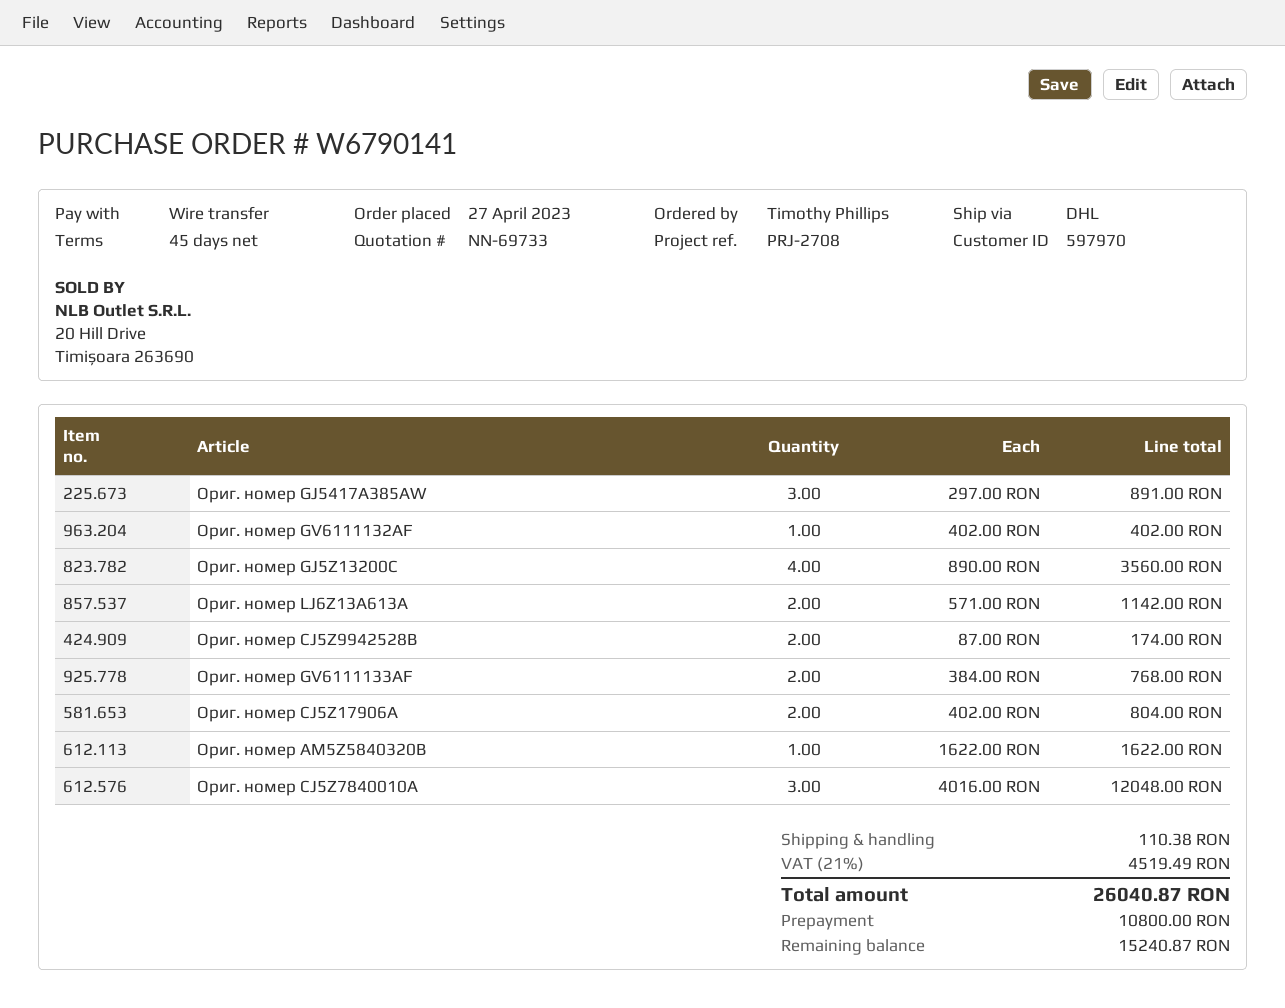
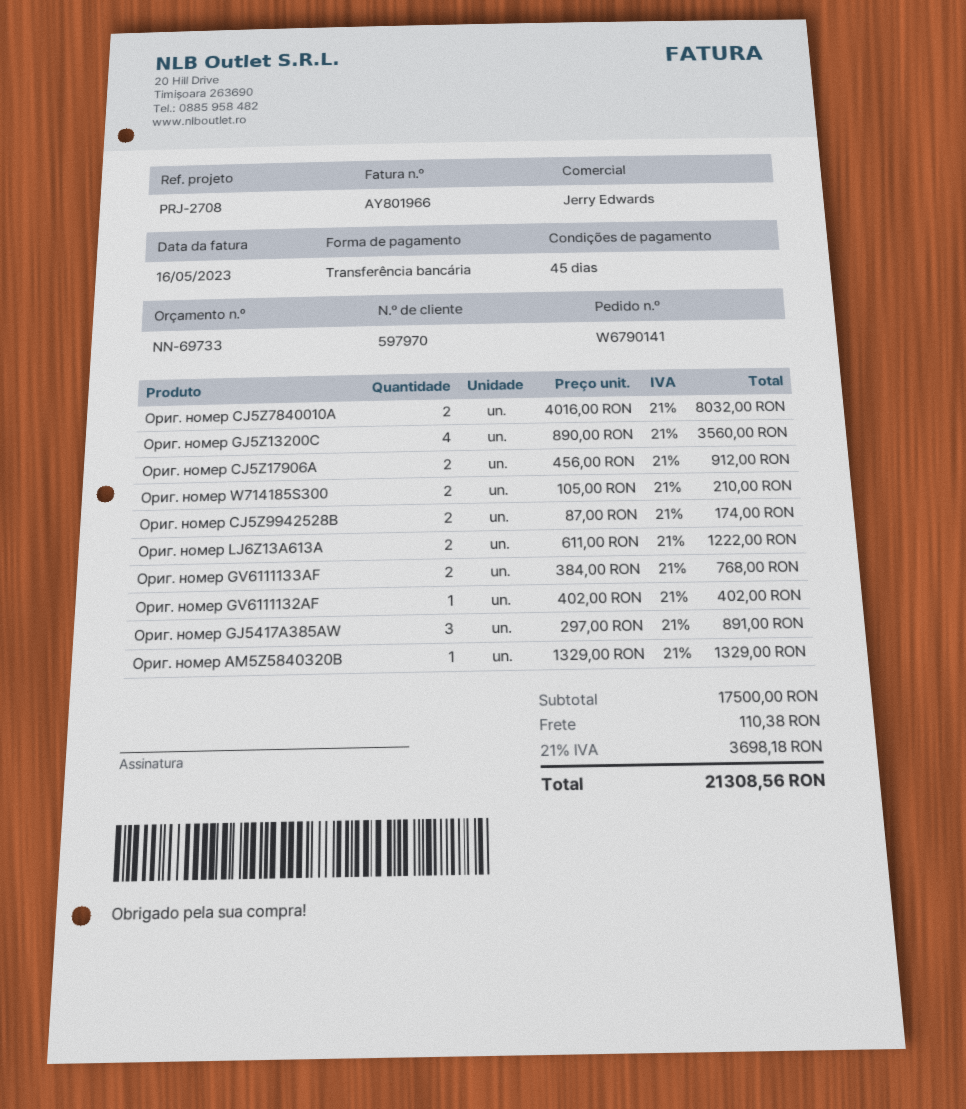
Ориг. номер LJ6Z13A613A: 2 x 571.00 = 1142.00 -> 2 x 611.00 = 1222.00
Ориг. номер CJ5Z17906A: 2 x 402.00 = 804.00 -> 2 x 456.00 = 912.00
Ориг. номер AM5Z5840320B: 1 x 1622.00 = 1622.00 -> 1 x 1329.00 = 1329.00
Ориг. номер CJ5Z7840010A: 3 x 4016.00 = 12048.00 -> 2 x 4016.00 = 8032.00
Ориг. номер W714185S300: none -> 2 x 105.00 = 210.00
tax: 21% = 4519.49 -> 21% = 3698.18
total: 26040.87 -> 21308.56

